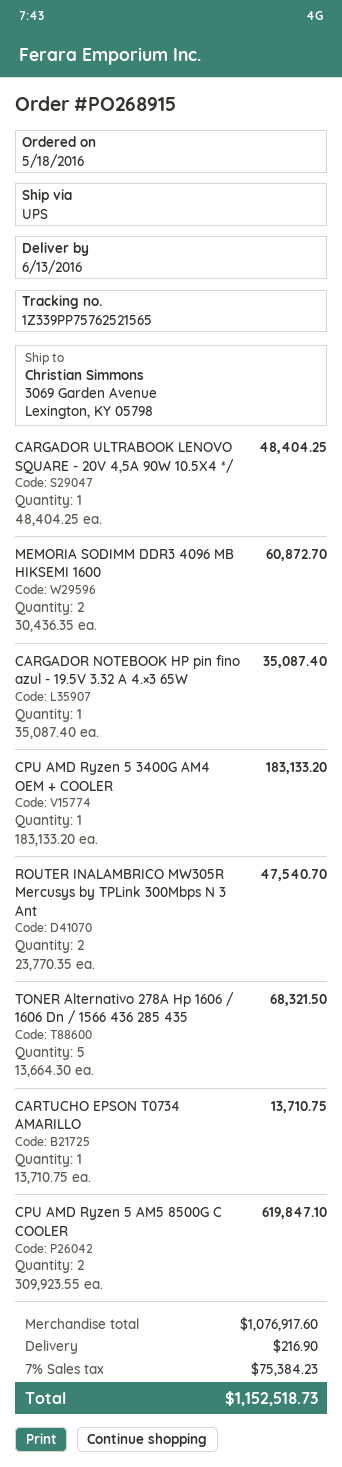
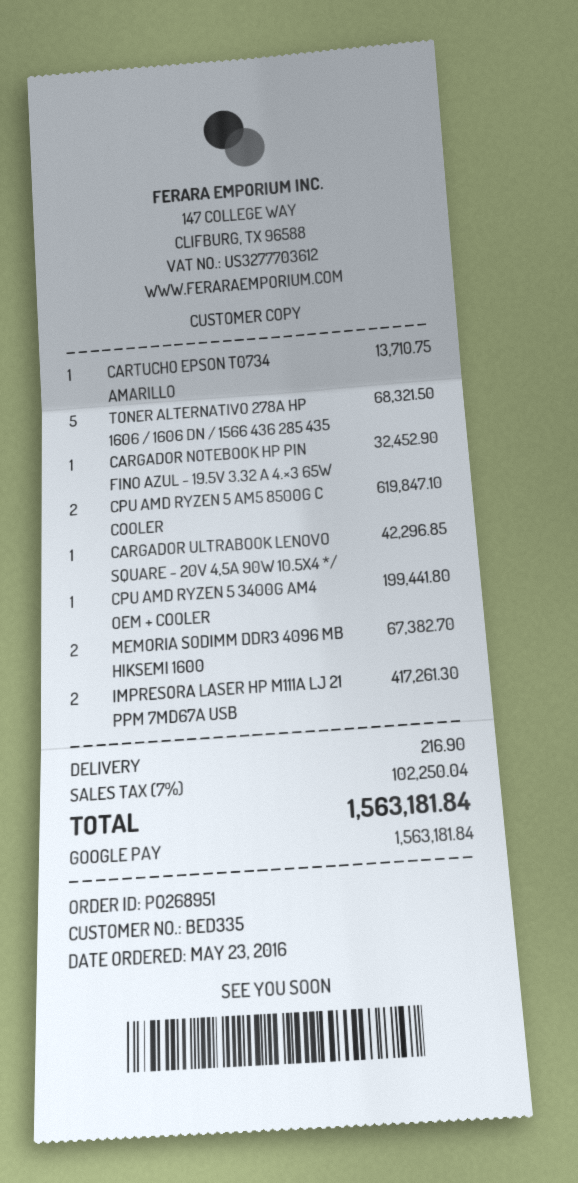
order number: PO268915 -> PO268951
order date: 2016-05-18 -> 2016-05-23
CARGADOR ULTRABOOK LENOVO SQUARE - 20V 4,5A 90W 10.5X4 */: 1 for 48404.25 -> 1 for 42296.85
MEMORIA SODIMM DDR3 4096 MB HIKSEMI 1600: 2 for 60872.70 -> 2 for 67382.70
CARGADOR NOTEBOOK HP pin fino azul - 19.5V 3.32 A 4.×3 65W: 1 for 35087.40 -> 1 for 32452.90
CPU AMD Ryzen 5 3400G AM4 OEM + COOLER: 1 for 183133.20 -> 1 for 199441.80
ROUTER INALAMBRICO MW305R Mercusys by TPLink 300Mbps N 3 Ant: 2 for 47540.70 -> none
IMPRESORA LASER HP M111A LJ 21 PPM 7MD67A USB: none -> 2 for 417261.30
tax: 7% = 75384.23 -> 7% = 102250.04
total: 1152518.73 -> 1563181.84

